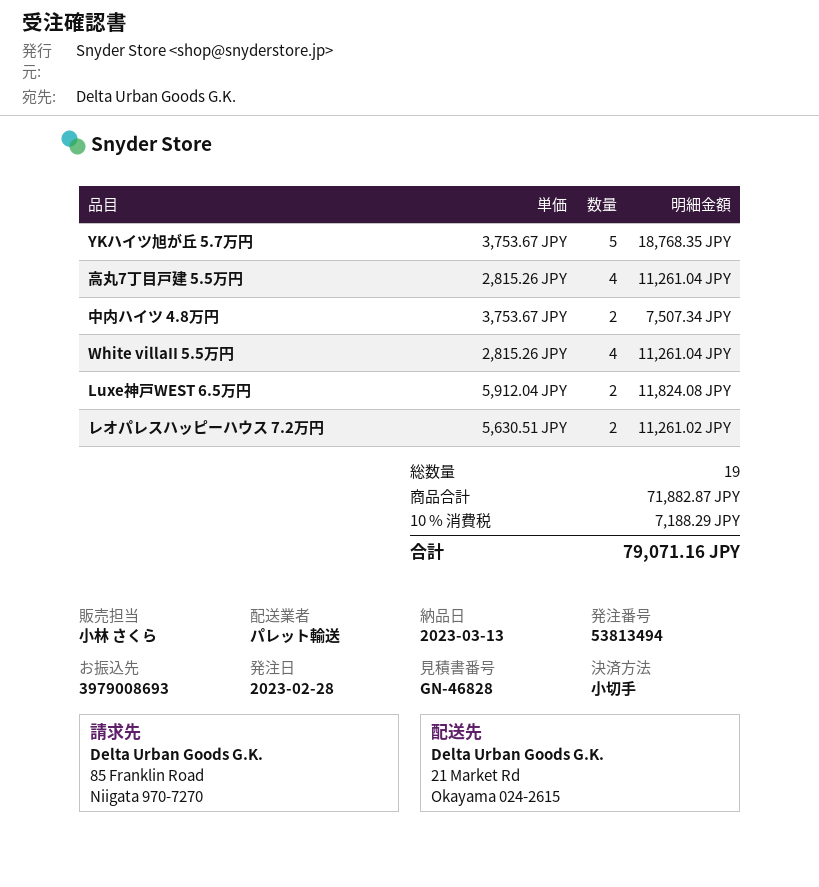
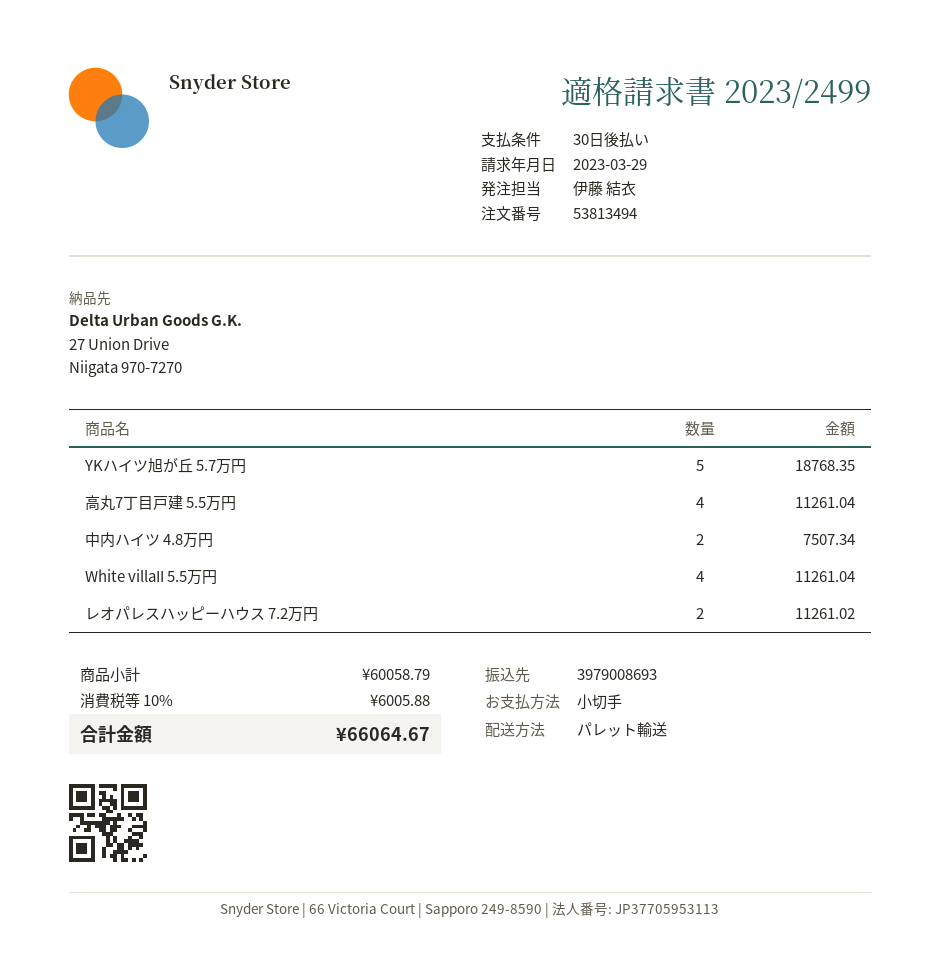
ship to: 21 Market Rd, Okayama 024-2615 -> 27 Union Drive, Niigata 970-7270
Luxe神戸WEST 6.5万円: 2 for 11824.08 -> none
subtotal: 71882.87 -> 60058.79
tax: 10% = 7188.29 -> 10% = 6005.88
total: 79071.16 -> 66064.67

